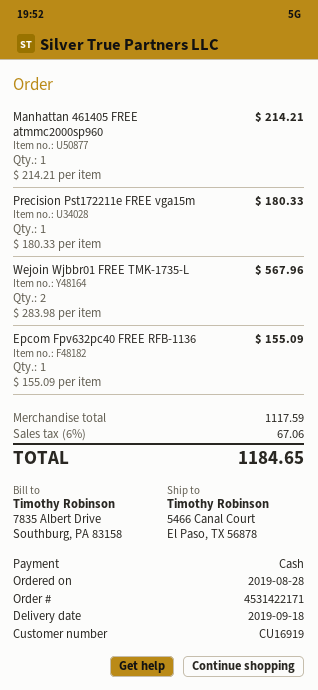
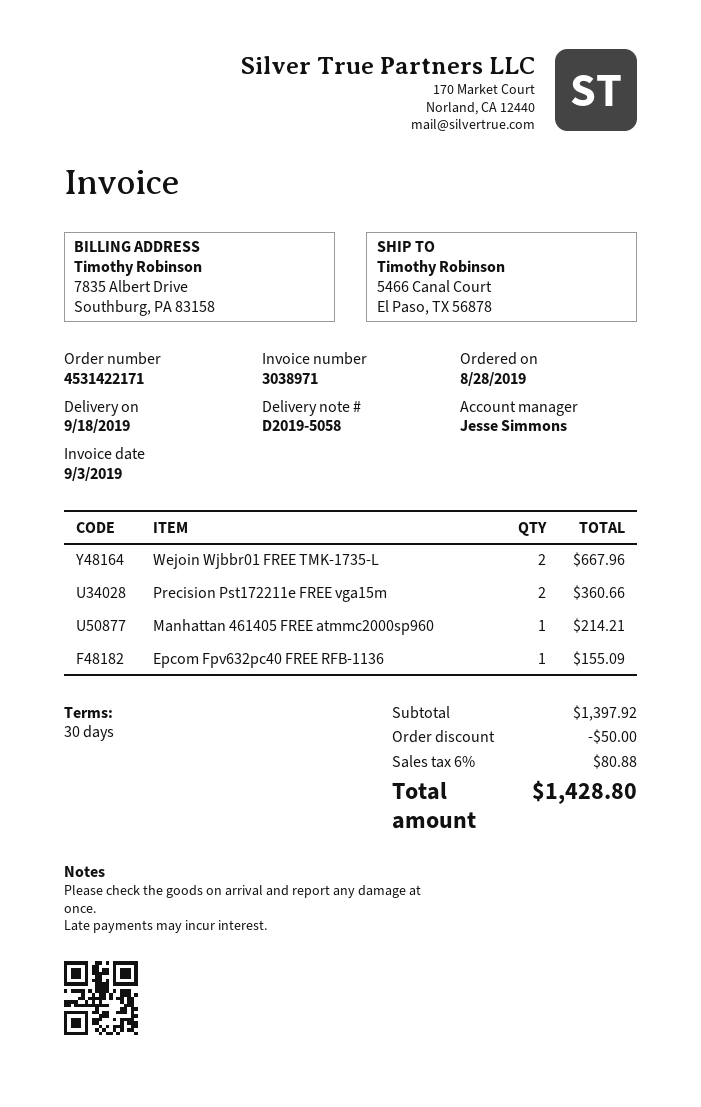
Precision Pst172211e FREE vga15m: 1 for 180.33 -> 2 for 360.66
Wejoin Wjbbr01 FREE TMK-1735-L: 2 for 567.96 -> 2 for 667.96
subtotal: 1117.59 -> 1397.92
discount: none -> 50.00
tax: 6% = 67.06 -> 6% = 80.88
total: 1184.65 -> 1428.80

